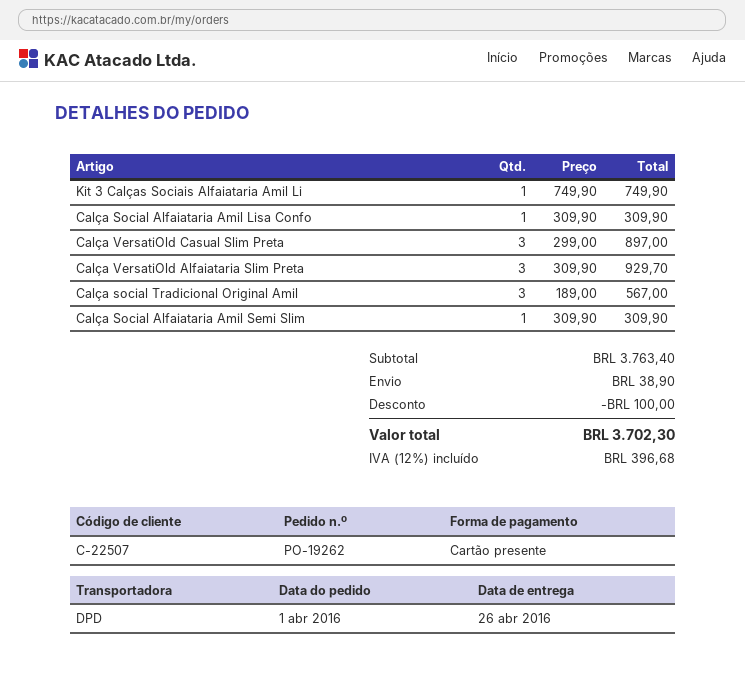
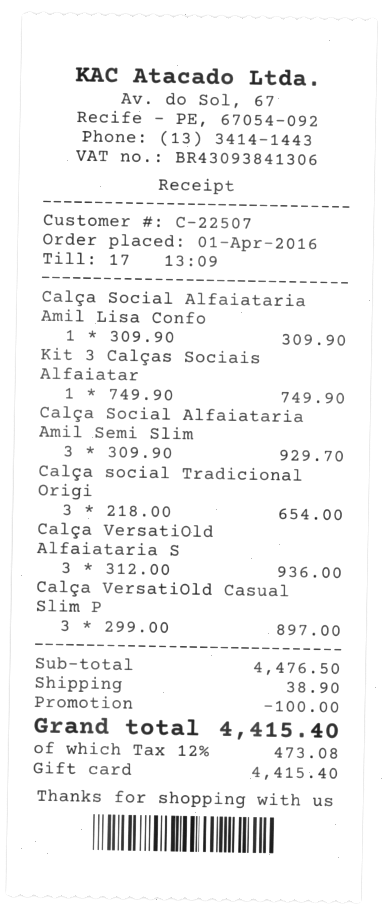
Calça VersatiOld Alfaiataria Slim Preta: 3 x 309.90 = 929.70 -> 3 x 312.00 = 936.00
Calça social Tradicional Original Amil: 3 x 189.00 = 567.00 -> 3 x 218.00 = 654.00
Calça Social Alfaiataria Amil Semi Slim: 1 x 309.90 = 309.90 -> 3 x 309.90 = 929.70
subtotal: 3763.40 -> 4476.50
tax: 12% = 396.68 -> 12% = 473.08
total: 3702.30 -> 4415.40

